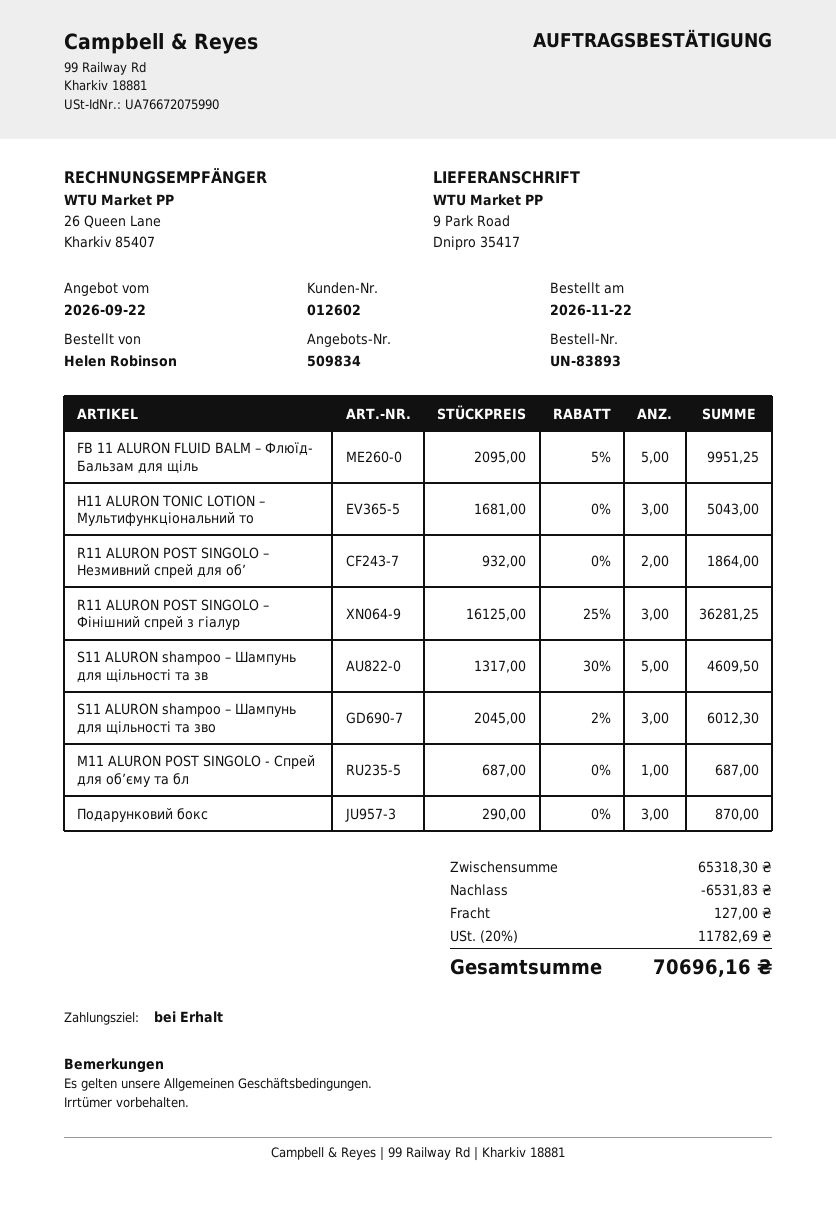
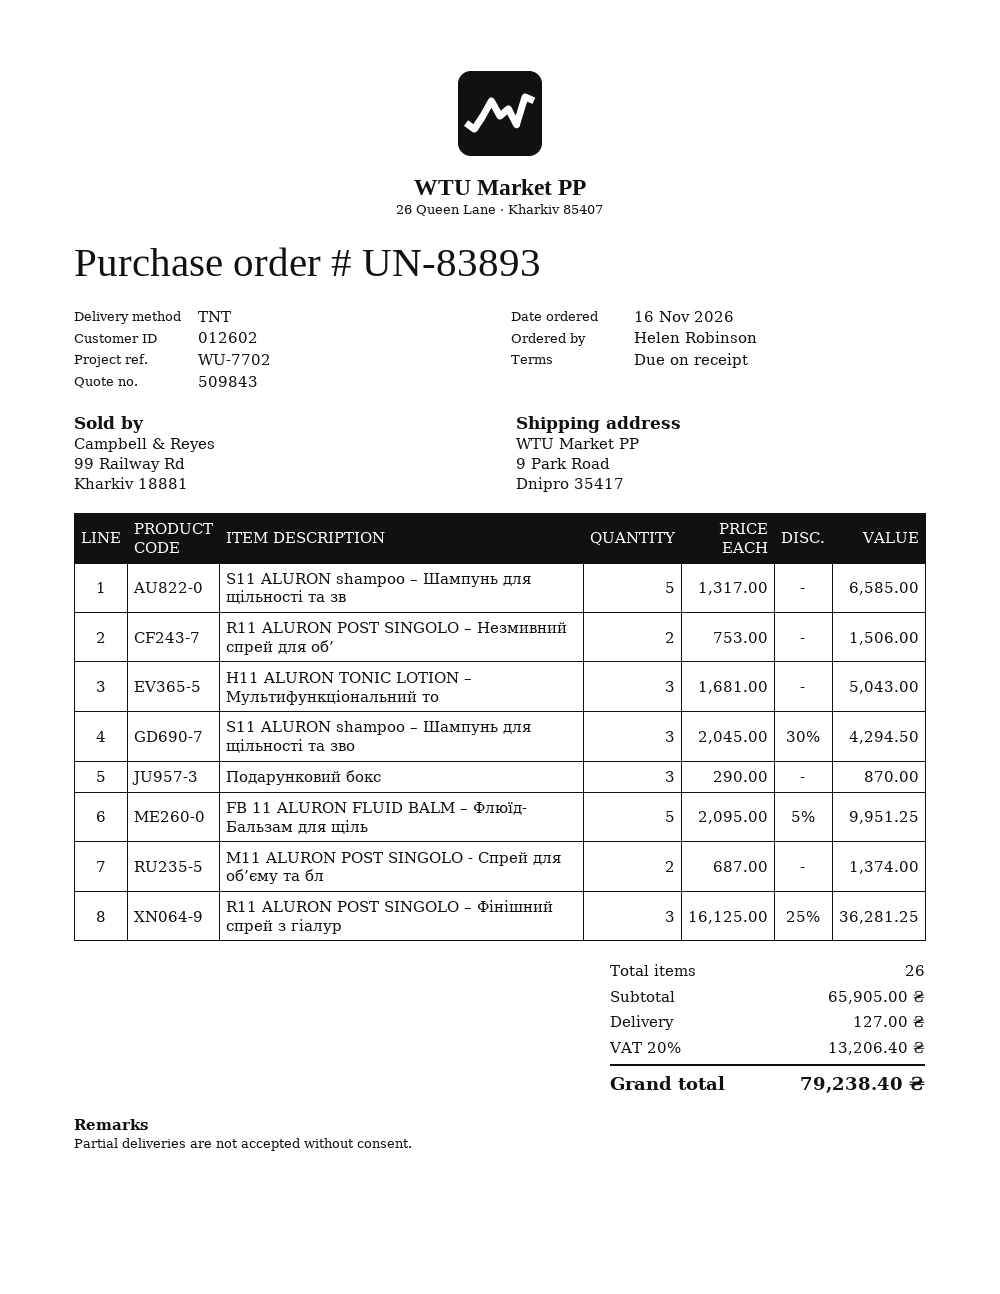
quote number: 509834 -> 509843
order date: 2026-11-22 -> 2026-11-16
R11 ALURON POST SINGOLO – Незмивний спрей для об’: 2 x 932.00 = 1864.00 -> 2 x 753.00 = 1506.00
S11 ALURON shampoo – Шампунь для щільності та зв: 5 x 1317.00 - 30% = 4609.50 -> 5 x 1317.00 = 6585.00
S11 ALURON shampoo – Шампунь для щільності та зво: 3 x 2045.00 - 2% = 6012.30 -> 3 x 2045.00 - 30% = 4294.50
М11 ALURON POST SINGOLO - Спрей для об’єму та бл: 1 x 687.00 = 687.00 -> 2 x 687.00 = 1374.00
subtotal: 65318.30 -> 65905.00
discount: 6531.83 -> none
tax: 20% = 11782.69 -> 20% = 13206.40
total: 70696.16 -> 79238.40

